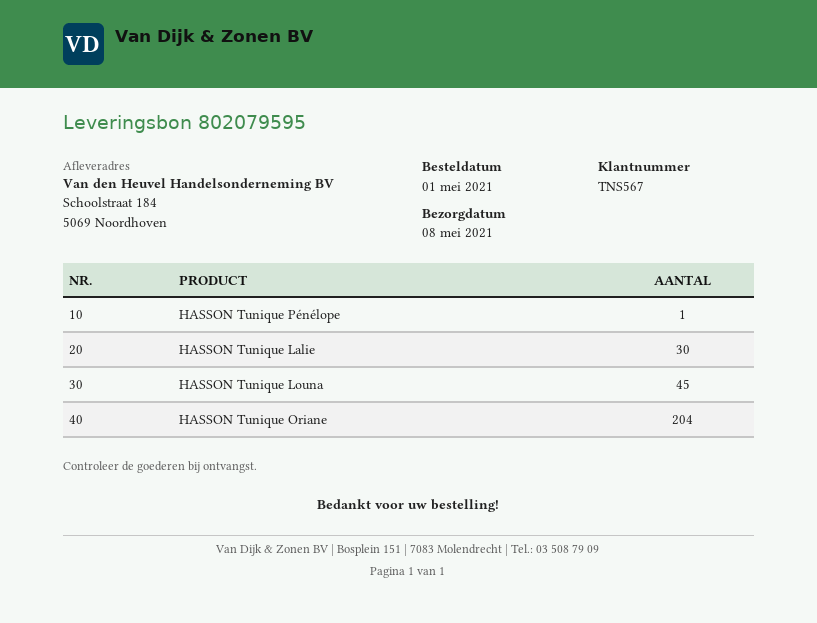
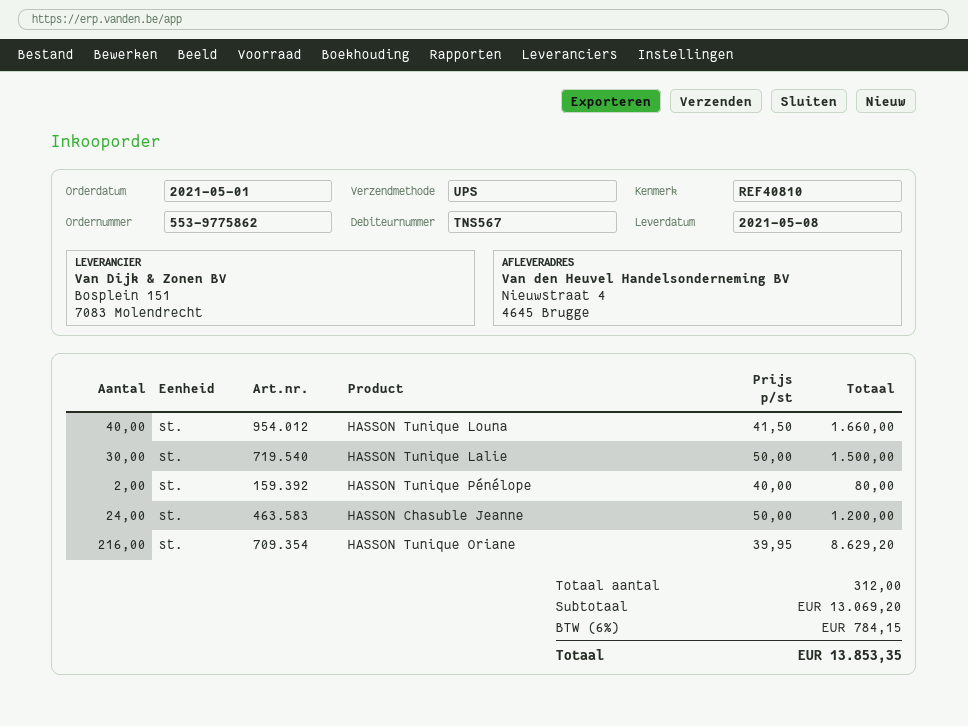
ship to: Schoolstraat 184, 5069 Noordhoven -> Nieuwstraat 4, 4645 Brugge
HASSON Tunique Pénélope: 1 -> 2
HASSON Tunique Louna: 45 -> 40
HASSON Tunique Oriane: 204 -> 216
HASSON Chasuble Jeanne: none -> 24

